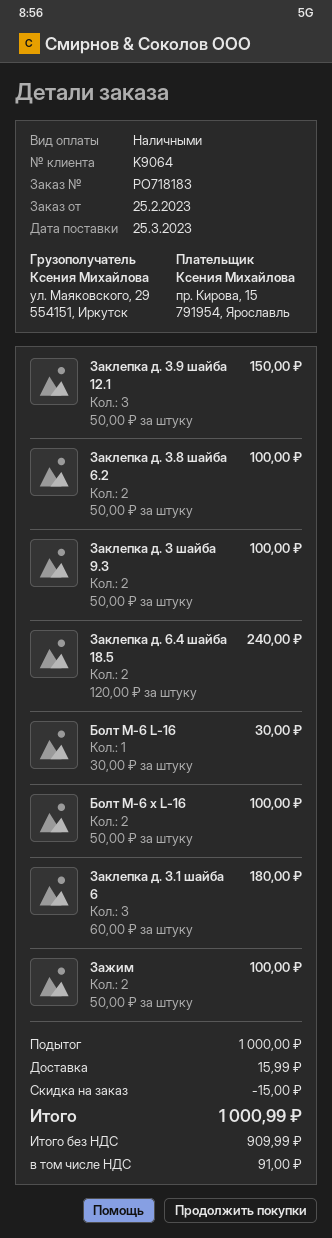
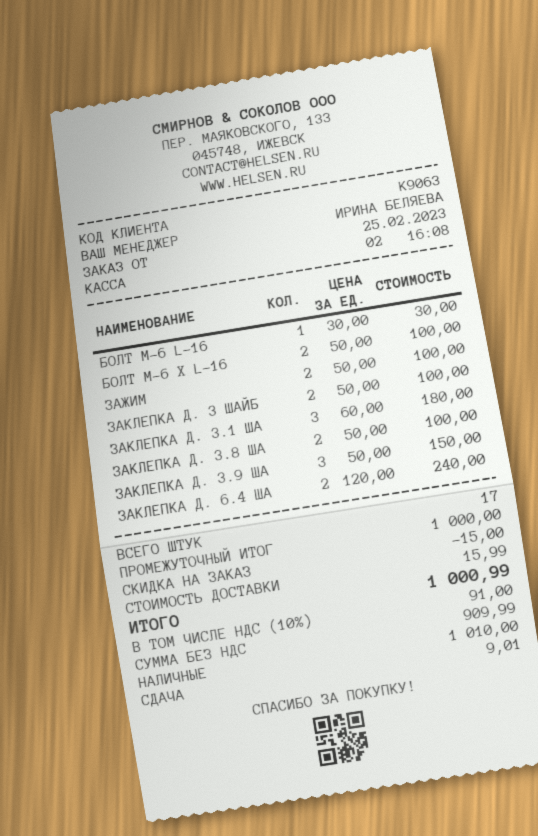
customer number: K9064 -> K9063

